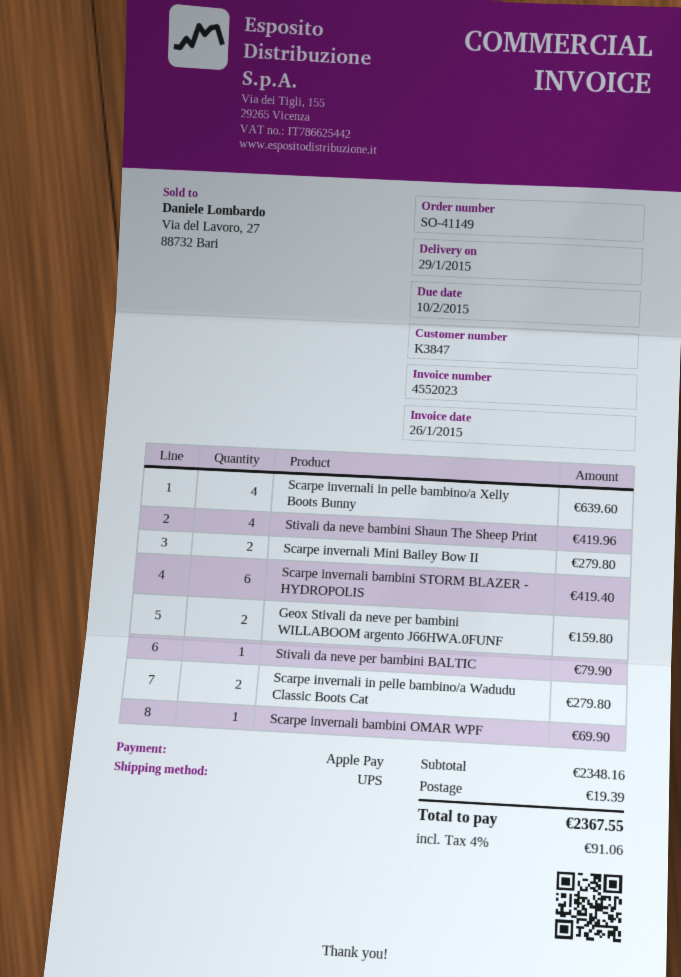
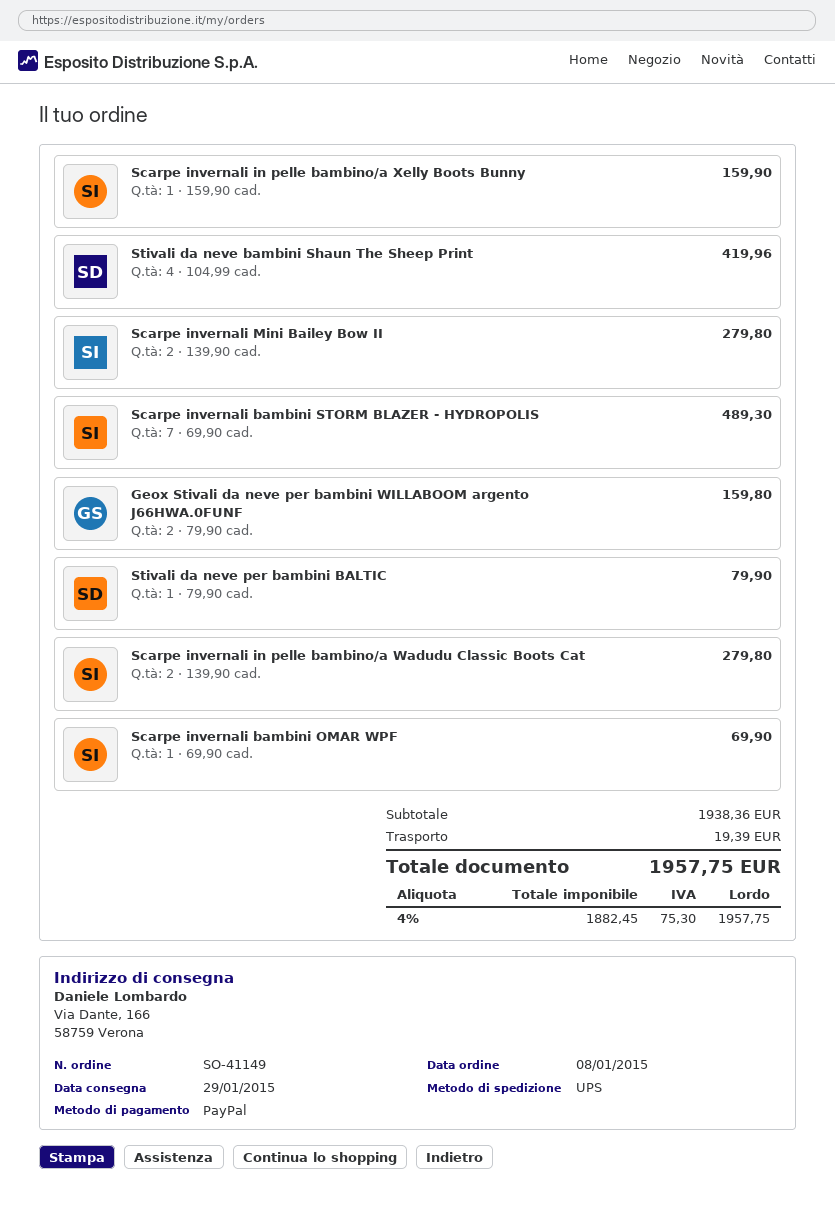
payment method: Apple Pay -> PayPal
Scarpe invernali in pelle bambino/a Xelly Boots Bunny: 4 for 639.60 -> 1 for 159.90
Scarpe invernali bambini STORM BLAZER - HYDROPOLIS: 6 for 419.40 -> 7 for 489.30
subtotal: 2348.16 -> 1938.36
tax: 4% = 91.06 -> 4% = 75.30
total: 2367.55 -> 1957.75

